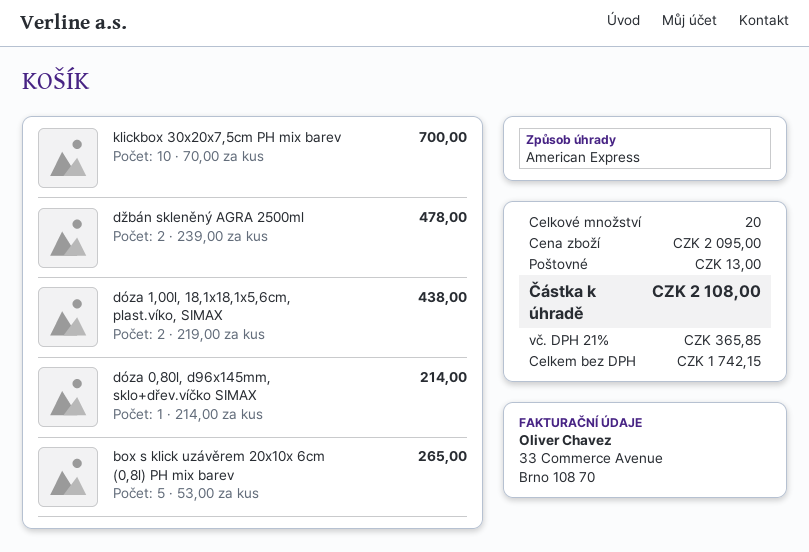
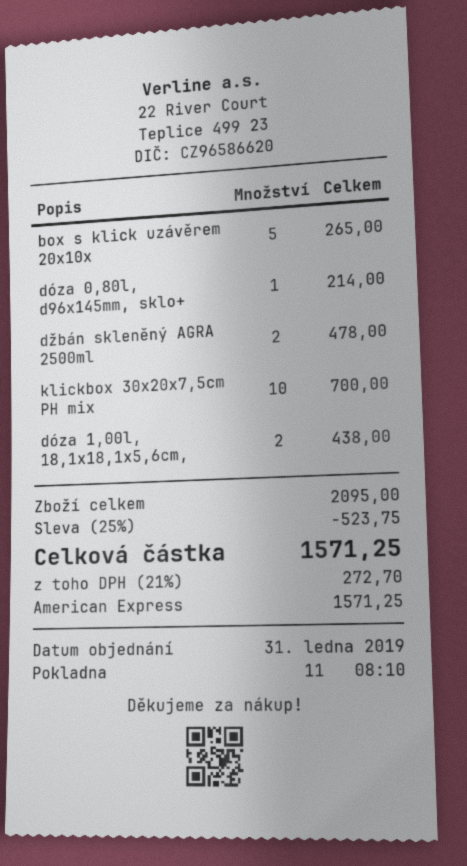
discount: none -> 25% = 523.75
shipping: 13.00 -> none
tax: 21% = 365.85 -> 21% = 272.70
total: 2108.00 -> 1571.25

